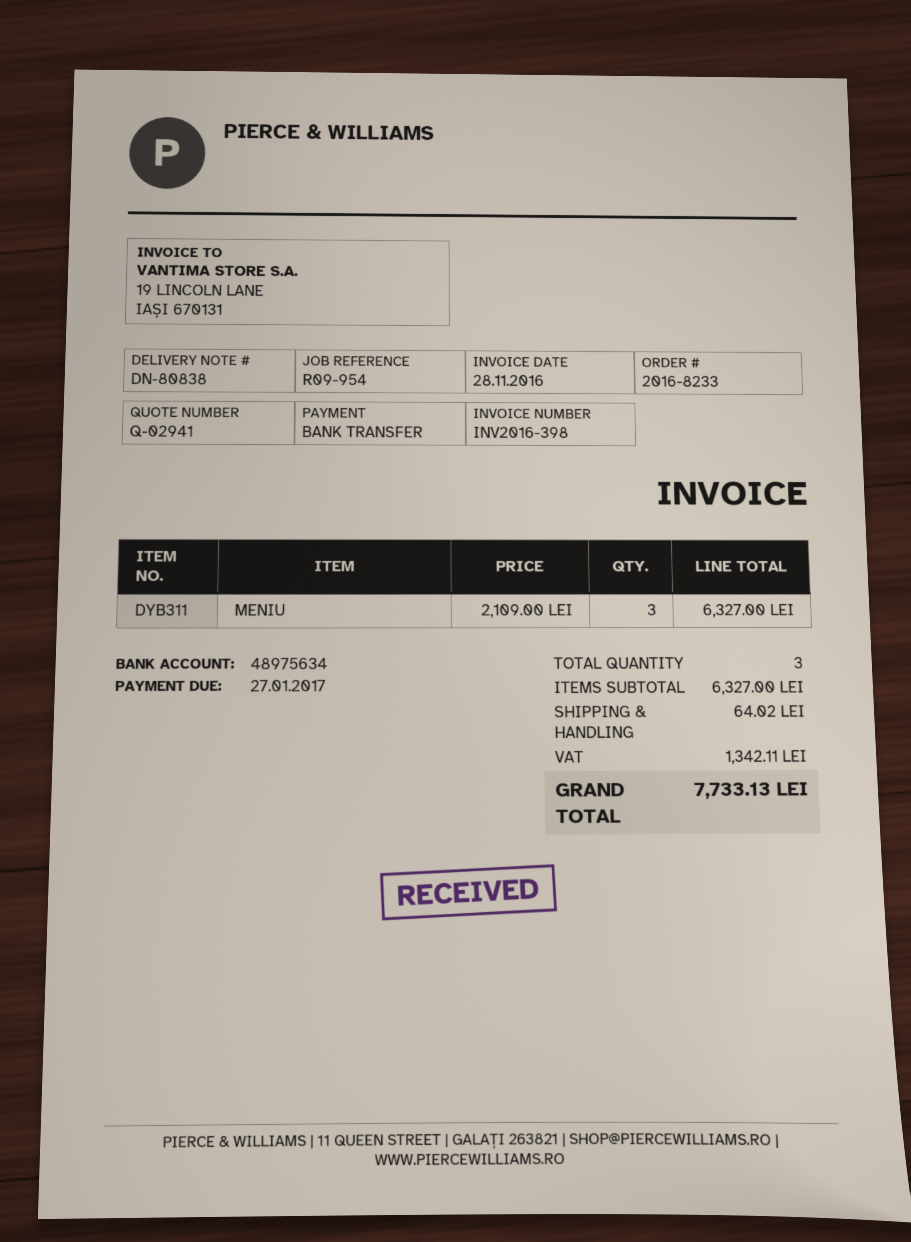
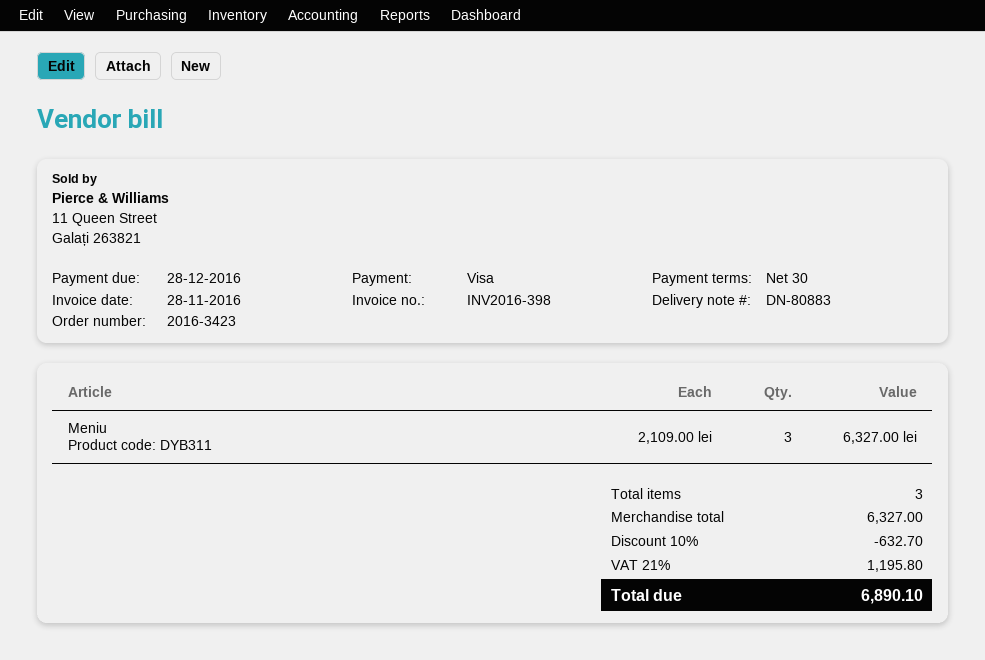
order number: 2016-8233 -> 2016-3423
delivery note number: DN-80838 -> DN-80883
due date: 2017-01-27 -> 2016-12-28
payment method: bank transfer -> Visa
discount: none -> 10% = 632.70
shipping: 64.02 -> none
tax: 1342.11 -> 1195.80
total: 7733.13 -> 6890.10

